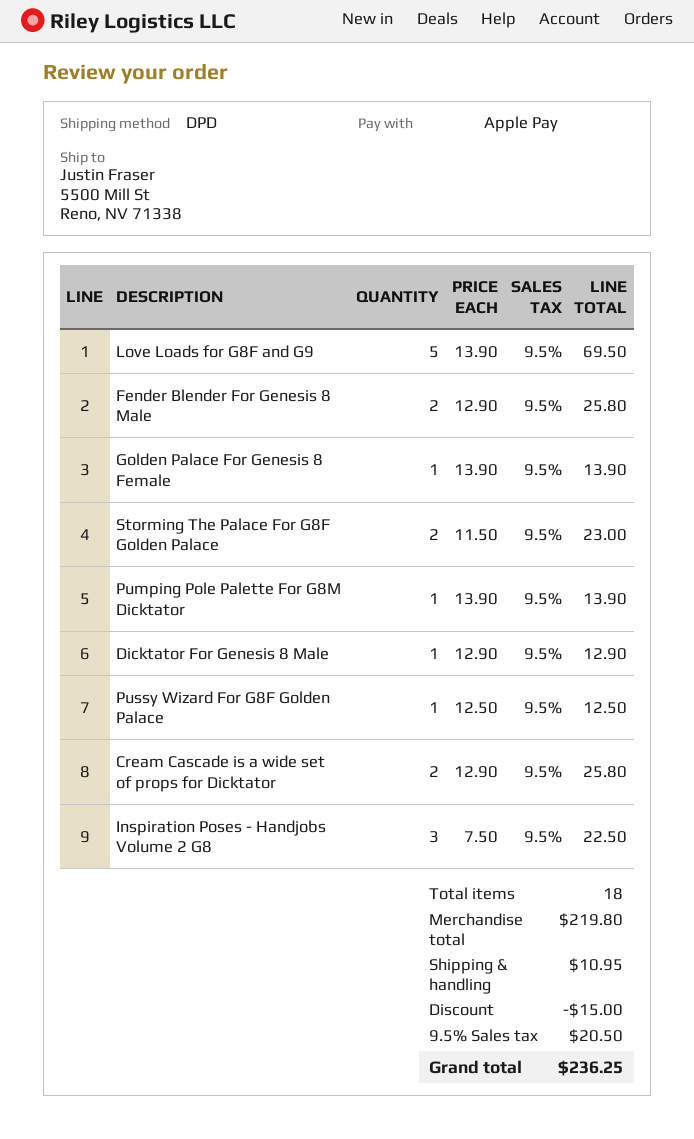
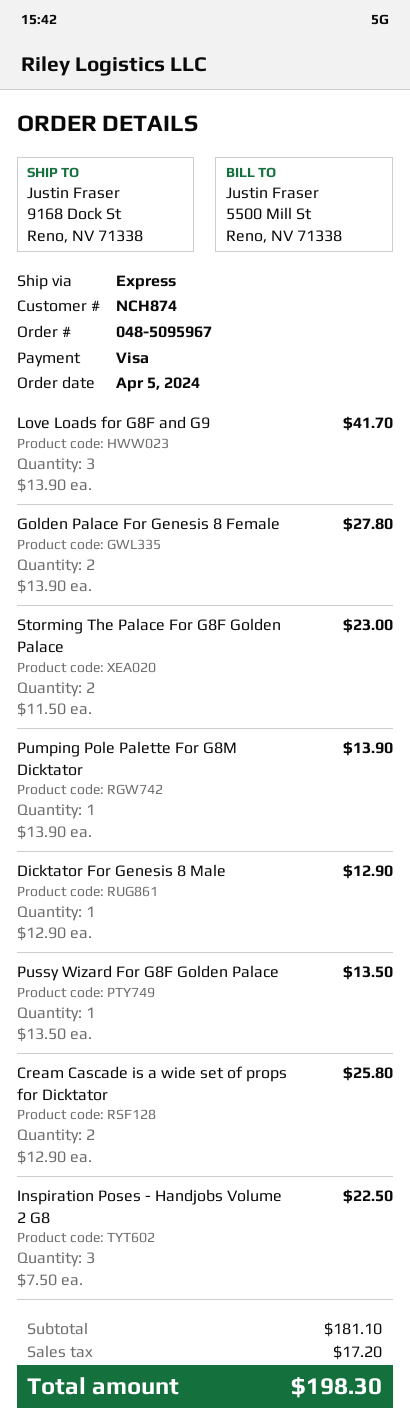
payment method: Apple Pay -> Visa
shipping method: DPD -> express
ship to: 5500 Mill St, Reno, NV 71338 -> 9168 Dock St, Reno, NV 71338
Love Loads for G8F and G9: 5 x 13.90 = 69.50 -> 3 x 13.90 = 41.70
Fender Blender For Genesis 8 Male: 2 x 12.90 = 25.80 -> none
Golden Palace For Genesis 8 Female: 1 x 13.90 = 13.90 -> 2 x 13.90 = 27.80
Pussy Wizard For G8F Golden Palace: 1 x 12.50 = 12.50 -> 1 x 13.50 = 13.50
subtotal: 219.80 -> 181.10
discount: 15.00 -> none
shipping: 10.95 -> none
tax: 20.50 -> 17.20
total: 236.25 -> 198.30

